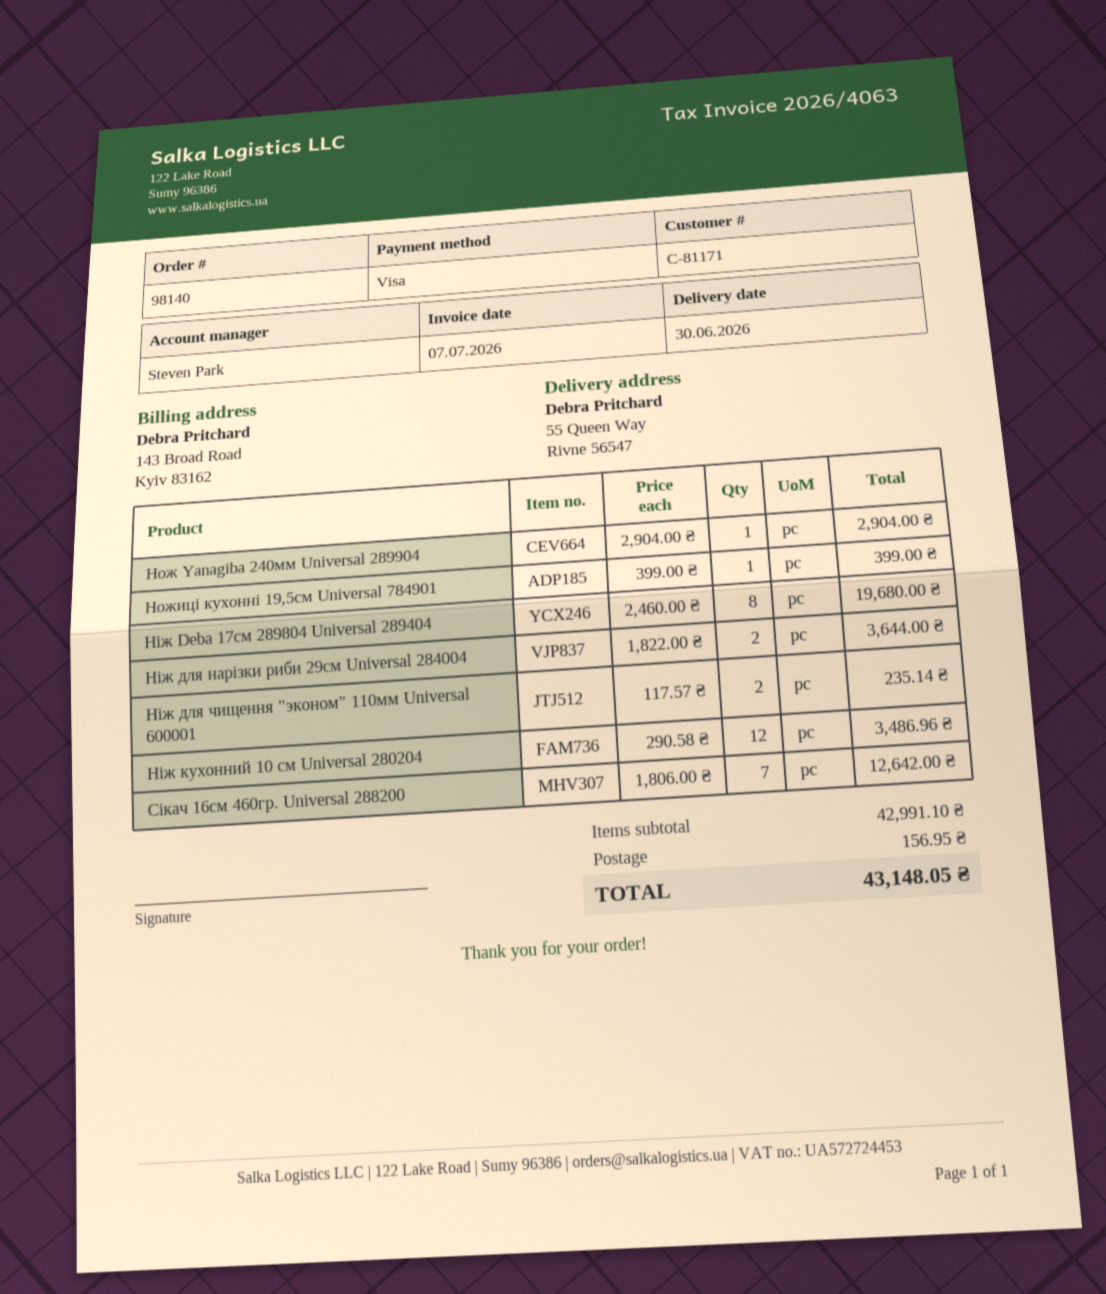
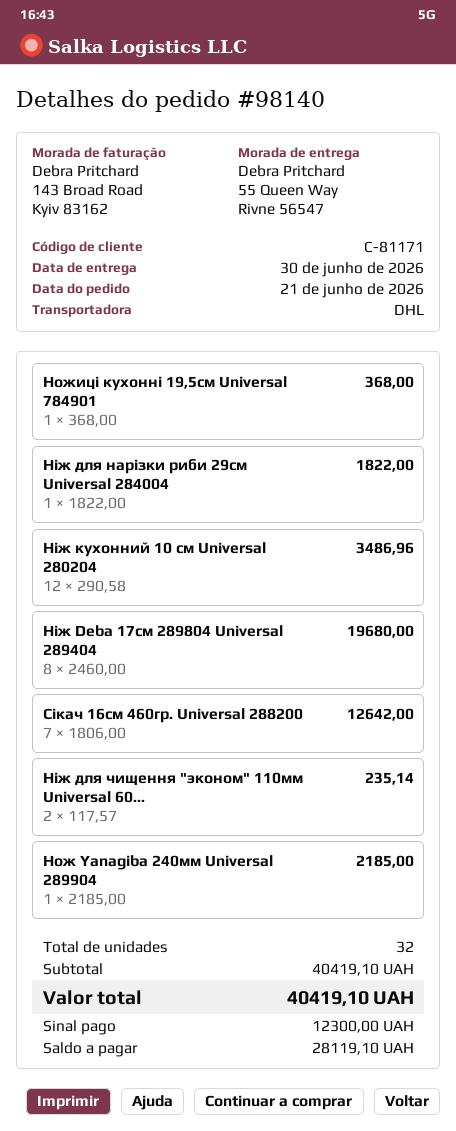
Нож Yanagiba 240мм Universal 289904: 1 x 2904.00 = 2904.00 -> 1 x 2185.00 = 2185.00
Ножиці кухонні 19,5см Universal 784901: 1 x 399.00 = 399.00 -> 1 x 368.00 = 368.00
Ніж для нарізки риби 29см Universal 284004: 2 x 1822.00 = 3644.00 -> 1 x 1822.00 = 1822.00
subtotal: 42991.10 -> 40419.10
shipping: 156.95 -> none
total: 43148.05 -> 40419.10

